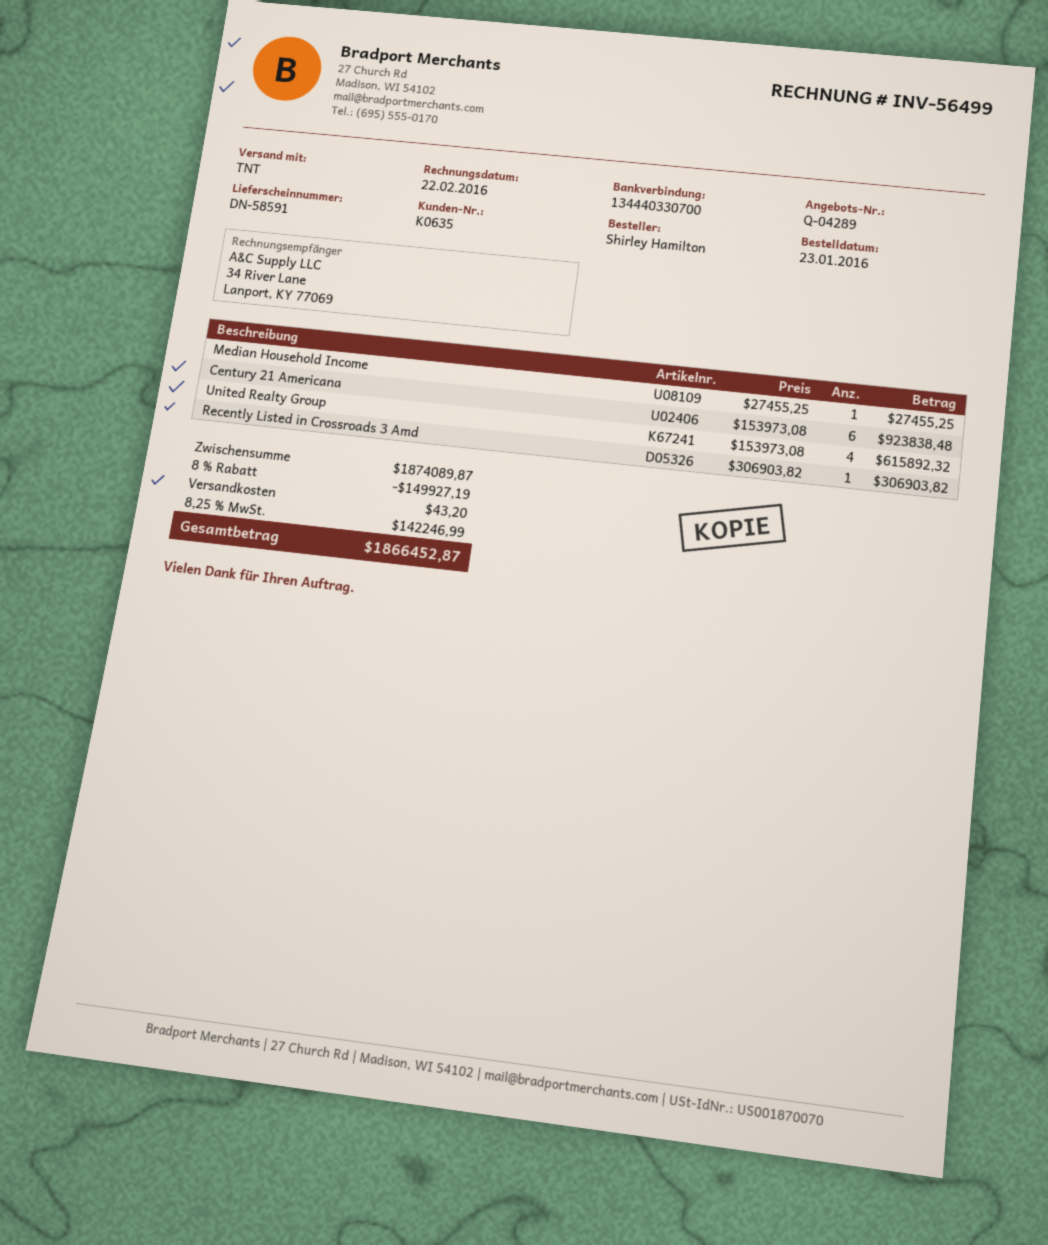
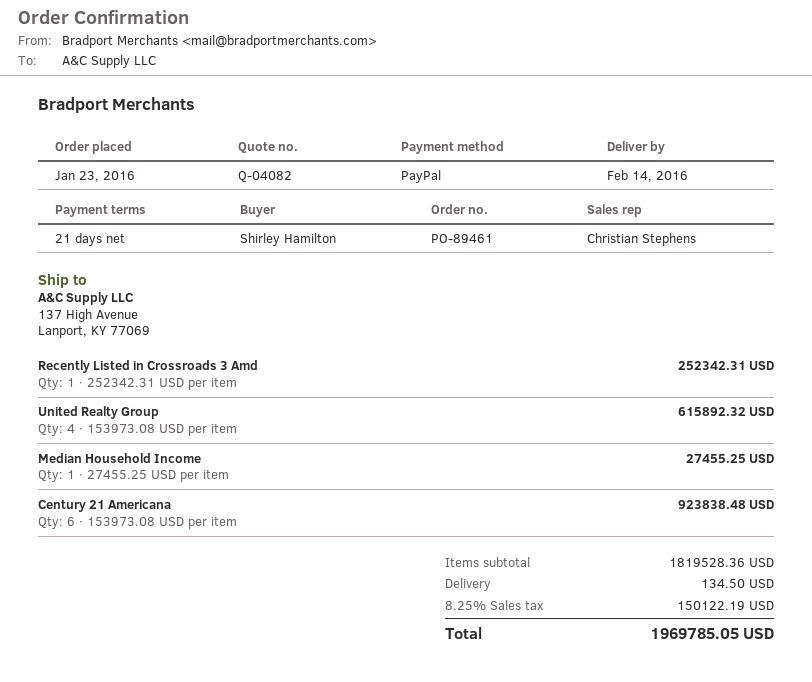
quote number: Q-04289 -> Q-04082
Recently Listed in Crossroads 3 Amd: 1 x 306903.82 = 306903.82 -> 1 x 252342.31 = 252342.31
subtotal: 1874089.87 -> 1819528.36
discount: 8% = 149927.19 -> none
shipping: 43.20 -> 134.50
tax: 8.25% = 142246.99 -> 8.25% = 150122.19
total: 1866452.87 -> 1969785.05

